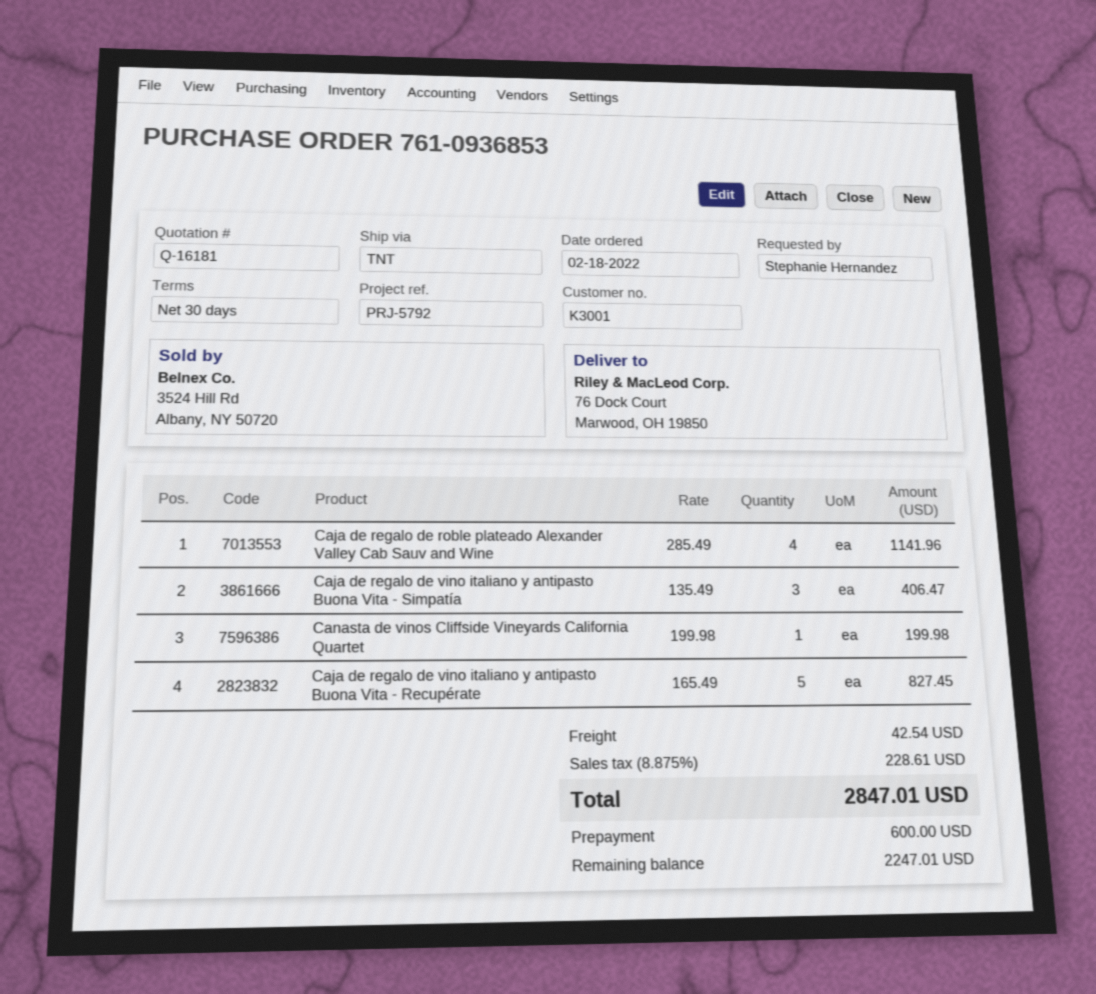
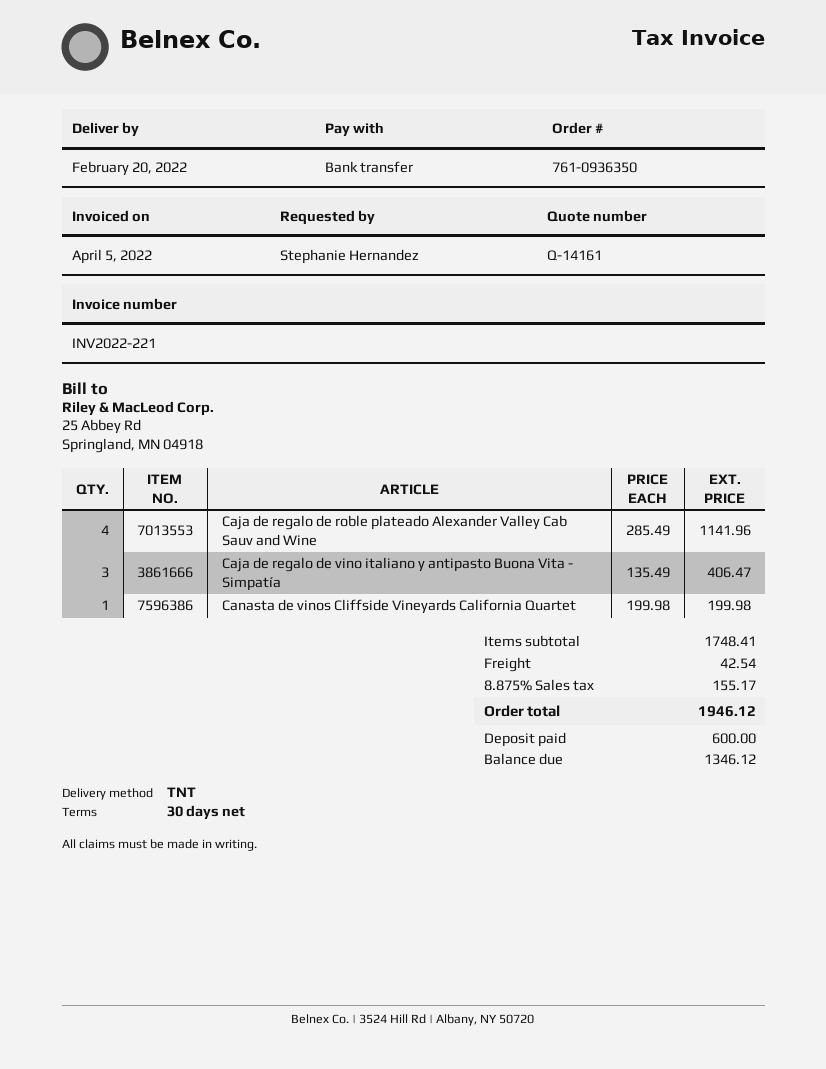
quote number: Q-16181 -> Q-14161
order number: 761-0936853 -> 761-0936350
Caja de regalo de vino italiano y antipasto Buona Vita - Recupérate: 5 x 165.49 = 827.45 -> none
tax: 8.875% = 228.61 -> 8.875% = 155.17
total: 2847.01 -> 1946.12
balance: 2247.01 -> 1346.12

